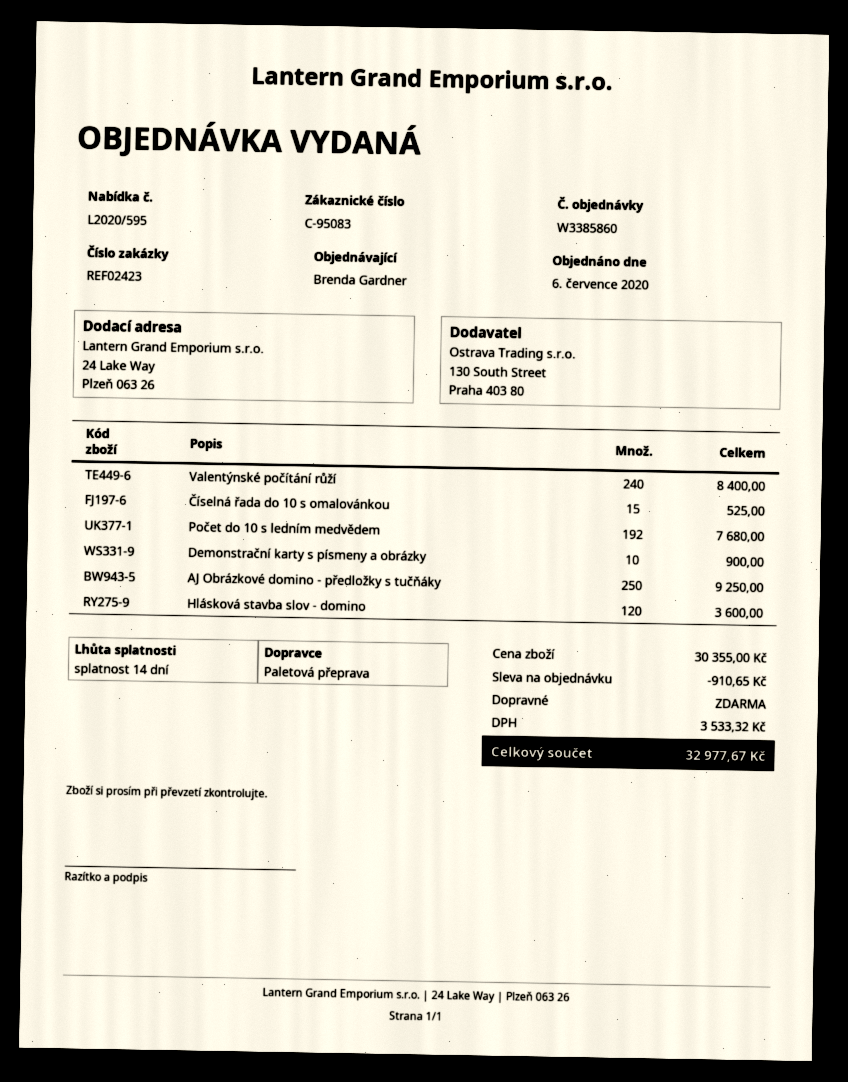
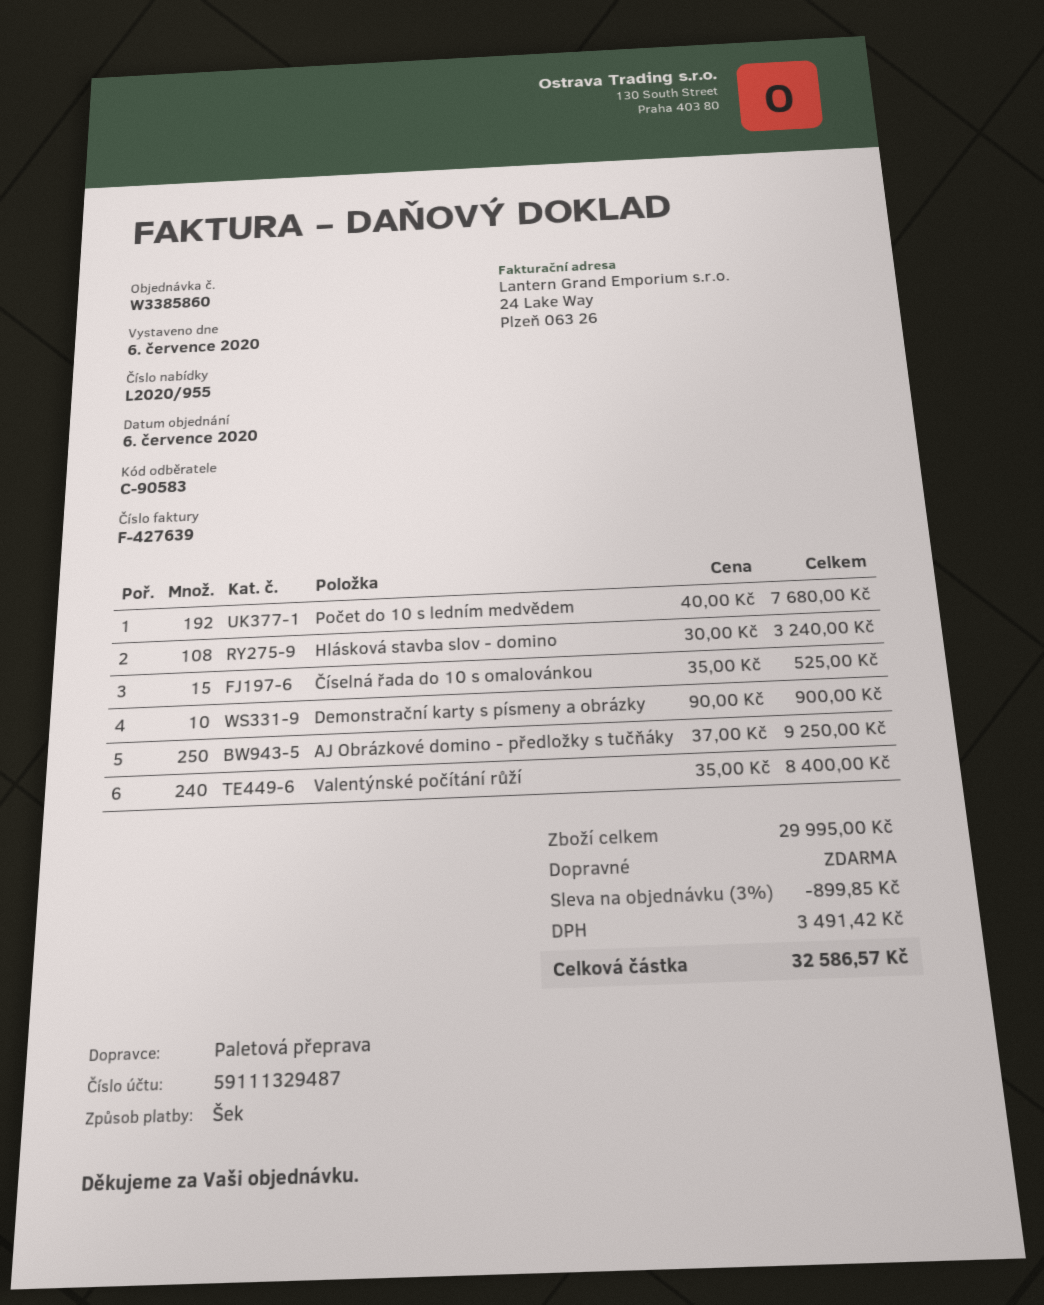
quote number: L2020/595 -> L2020/955
customer number: C-95083 -> C-90583
Hlásková stavba slov - domino: 120 for 3600.00 -> 108 for 3240.00
subtotal: 30355.00 -> 29995.00
discount: 910.65 -> 899.85
tax: 3533.32 -> 3491.42
total: 32977.67 -> 32586.57

